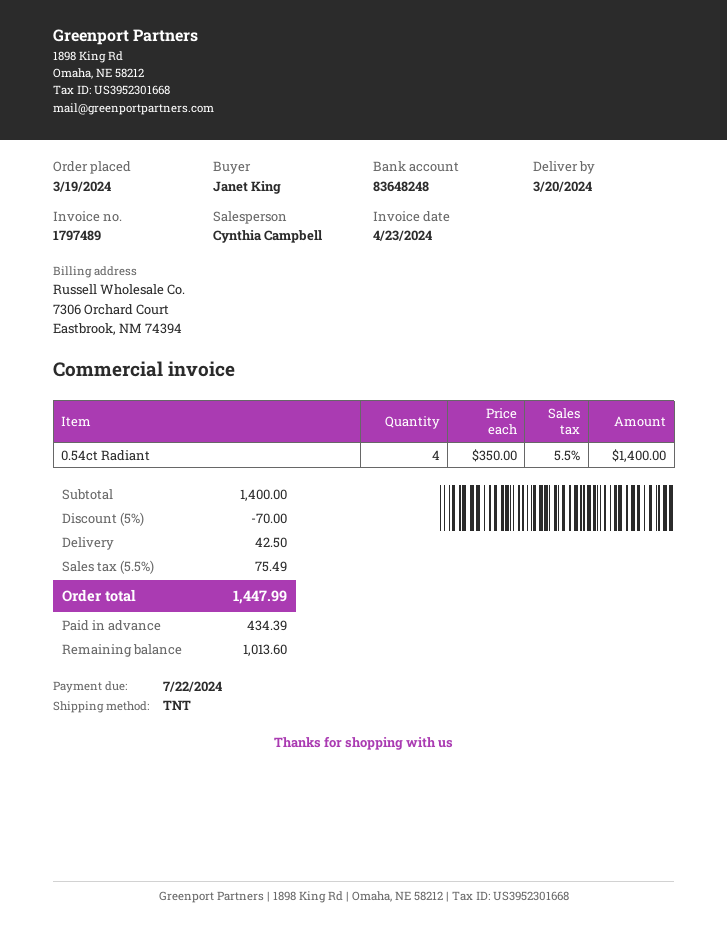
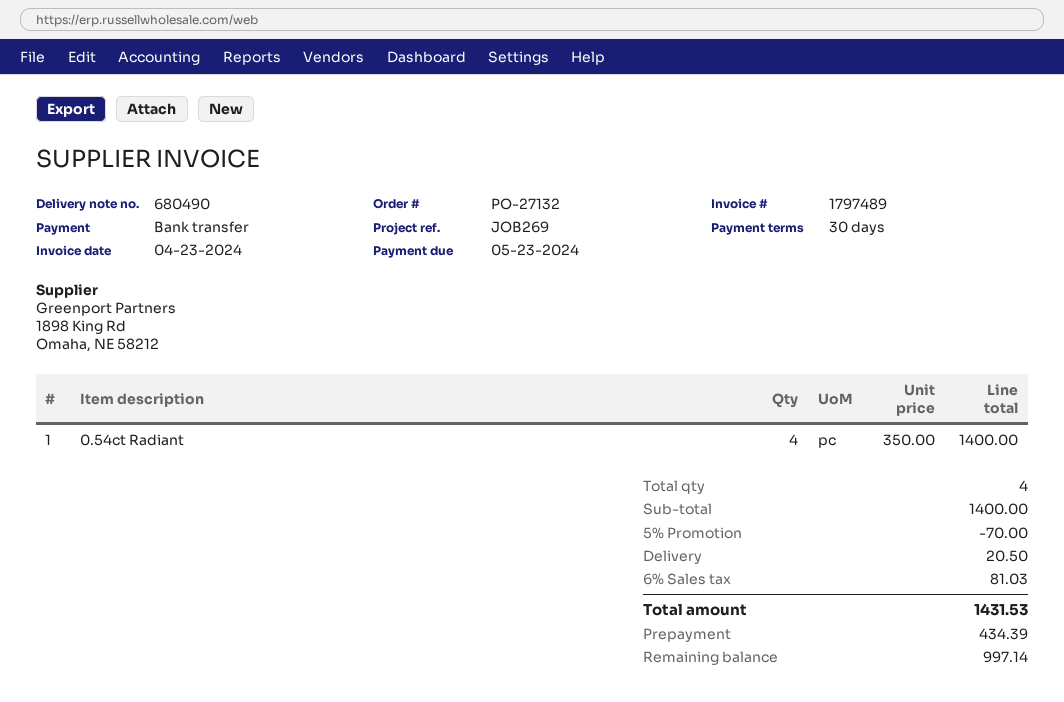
due date: 2024-07-22 -> 2024-05-23
shipping: 42.50 -> 20.50
tax: 5.5% = 75.49 -> 6% = 81.03
total: 1447.99 -> 1431.53
balance: 1013.60 -> 997.14

